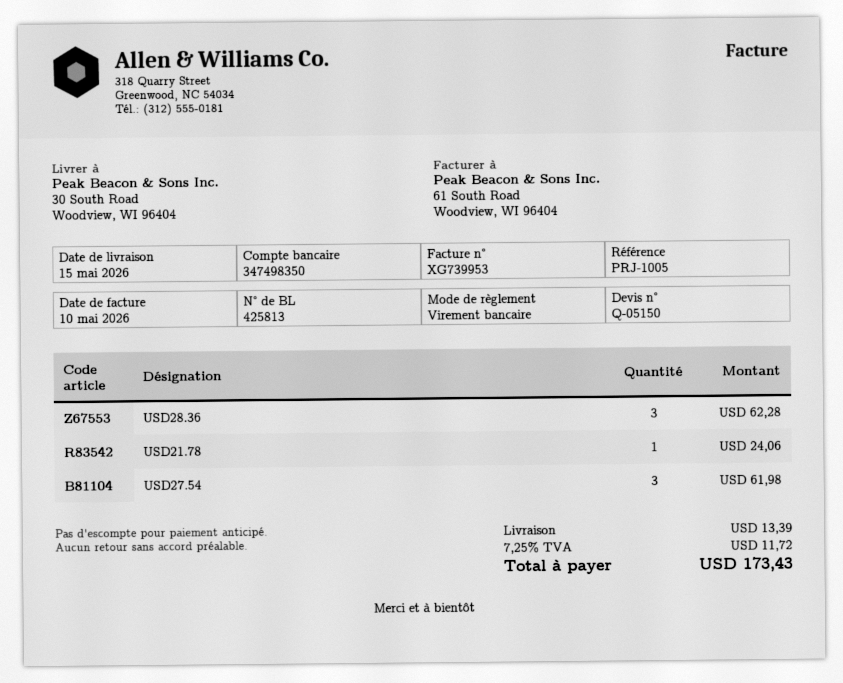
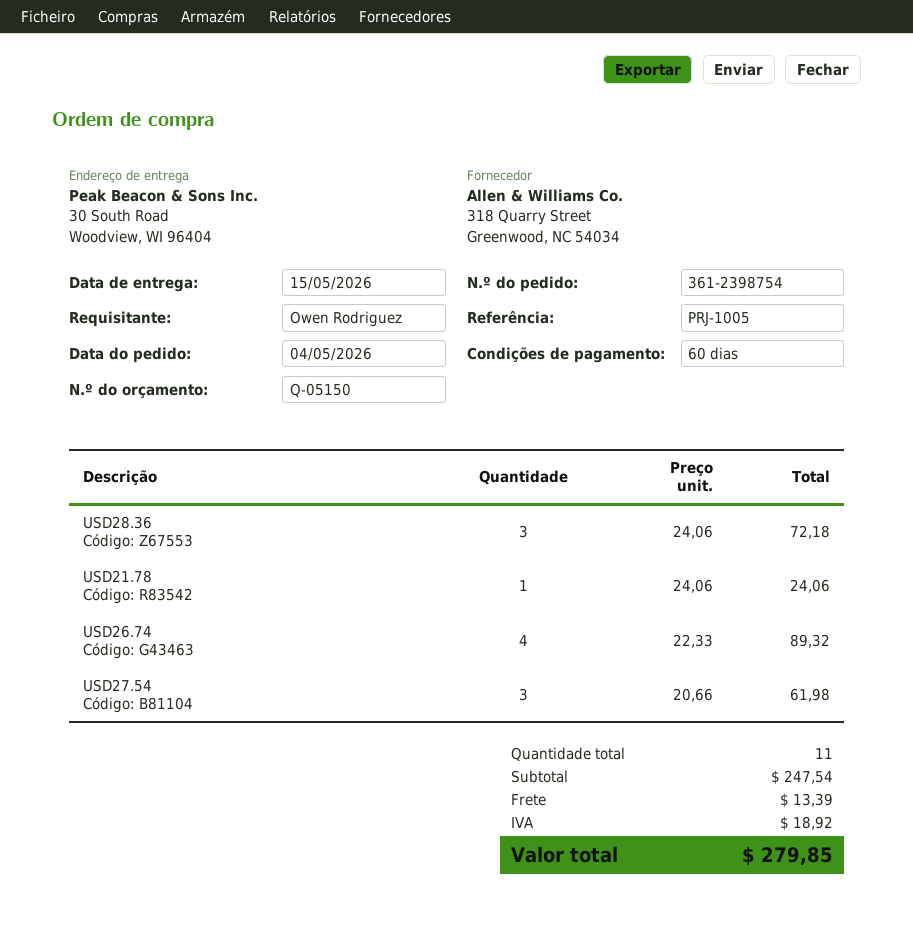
USD28.36: 3 for 62.28 -> 3 for 72.18
USD26.74: none -> 4 for 89.32
tax: 11.72 -> 18.92
total: 173.43 -> 279.85

